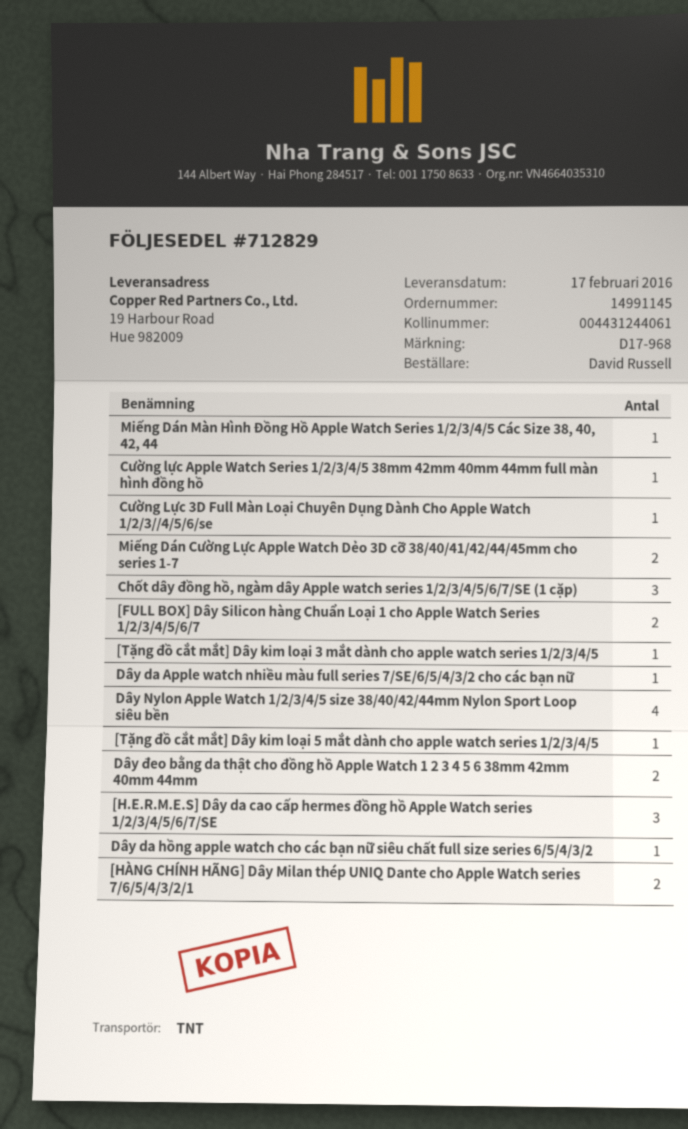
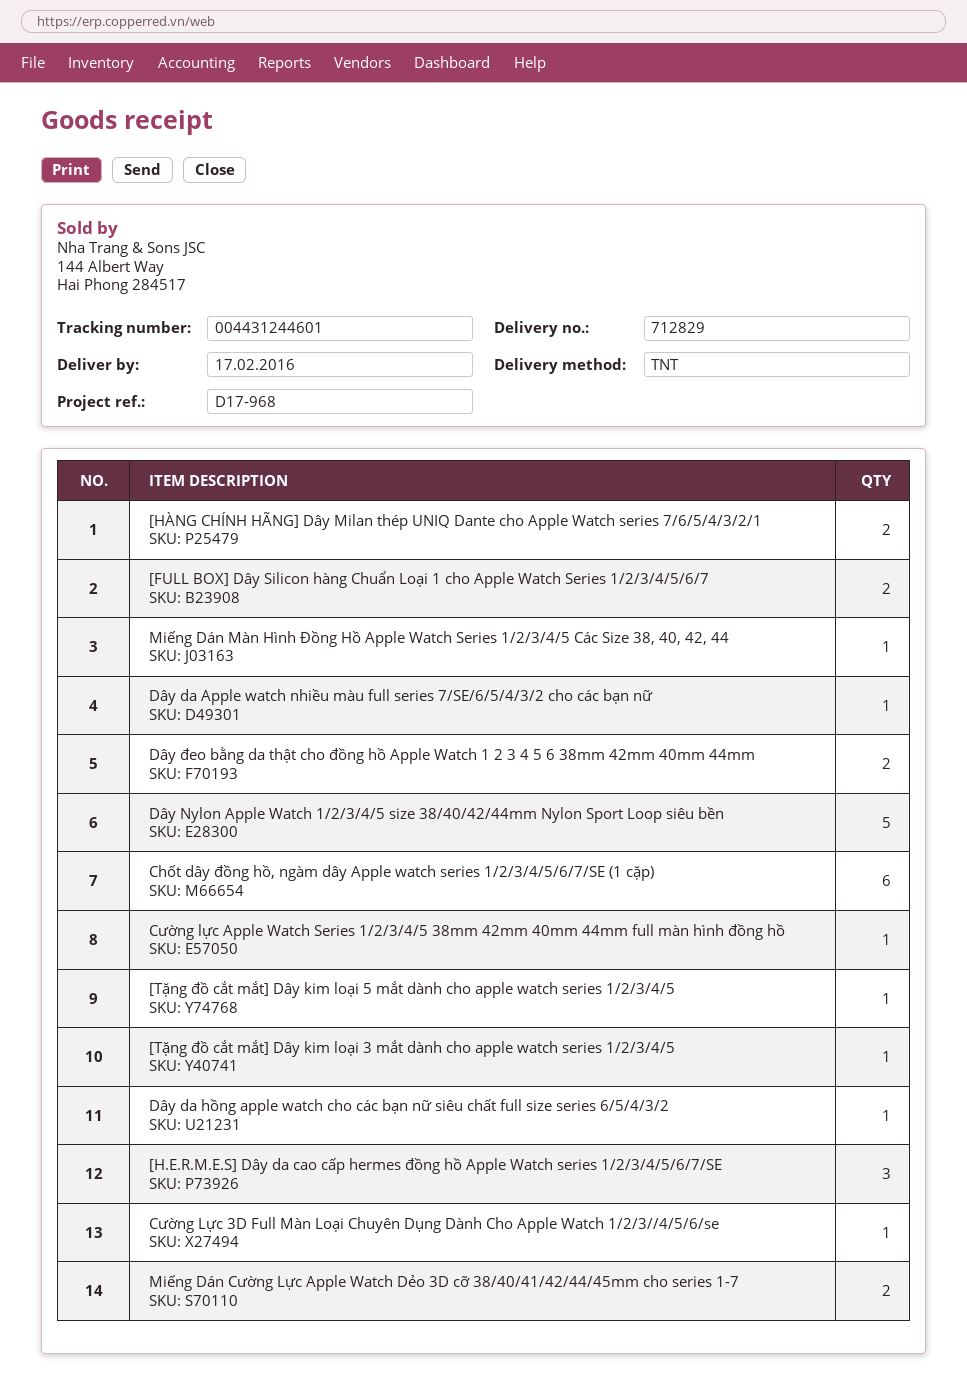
tracking number: 004431244061 -> 004431244601
Chốt dây đồng hồ, ngàm dây Apple watch series 1/2/3/4/5/6/7/SE (1 cặp): 3 -> 6
Dây Nylon Apple Watch 1/2/3/4/5 size 38/40/42/44mm Nylon Sport Loop siêu bền: 4 -> 5

